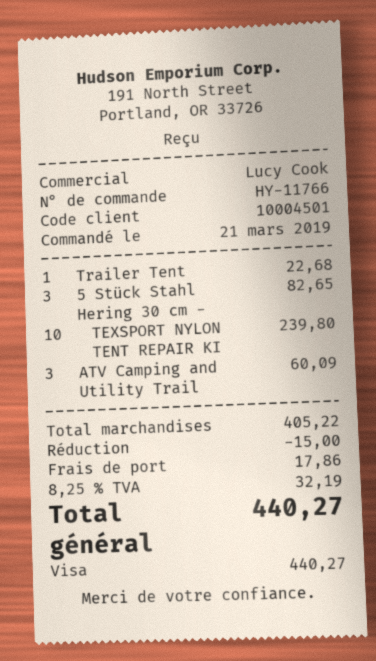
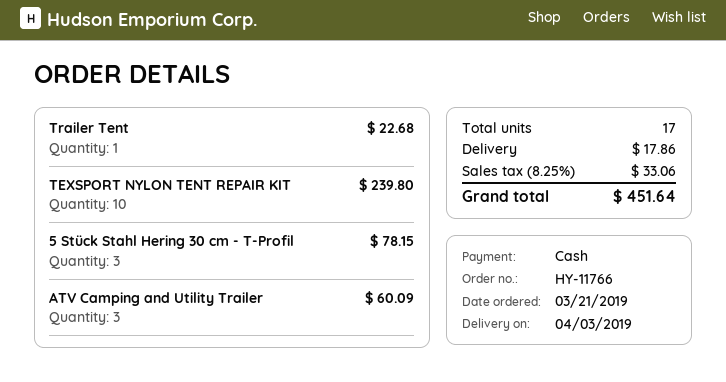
payment method: Visa -> cash
5 Stück Stahl Hering 30 cm -: 3 for 82.65 -> 3 for 78.15
discount: 15.00 -> none
tax: 8.25% = 32.19 -> 8.25% = 33.06
total: 440.27 -> 451.64

